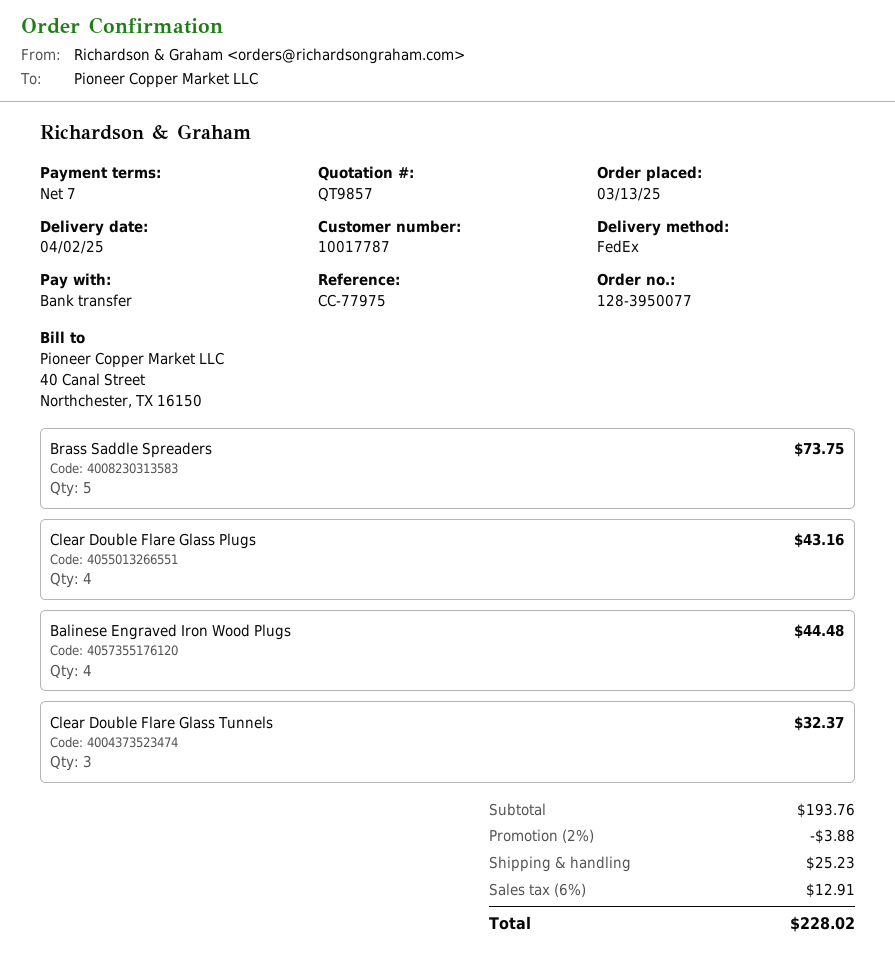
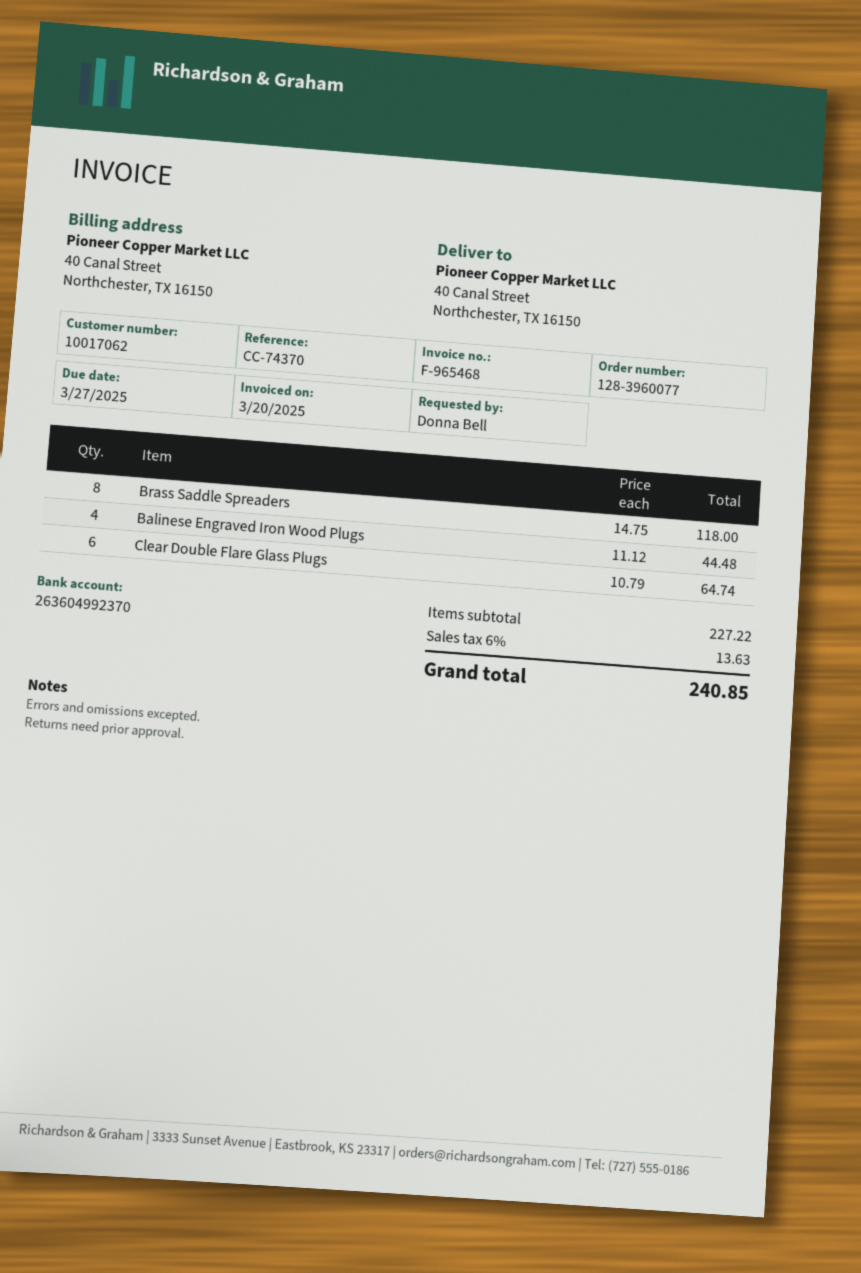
order number: 128-3950077 -> 128-3960077
customer number: 10017787 -> 10017062
reference: CC-77975 -> CC-74370
Brass Saddle Spreaders: 5 for 73.75 -> 8 for 118.00
Clear Double Flare Glass Plugs: 4 for 43.16 -> 6 for 64.74
Clear Double Flare Glass Tunnels: 3 for 32.37 -> none
subtotal: 193.76 -> 227.22
discount: 2% = 3.88 -> none
shipping: 25.23 -> none
tax: 6% = 12.91 -> 6% = 13.63
total: 228.02 -> 240.85

